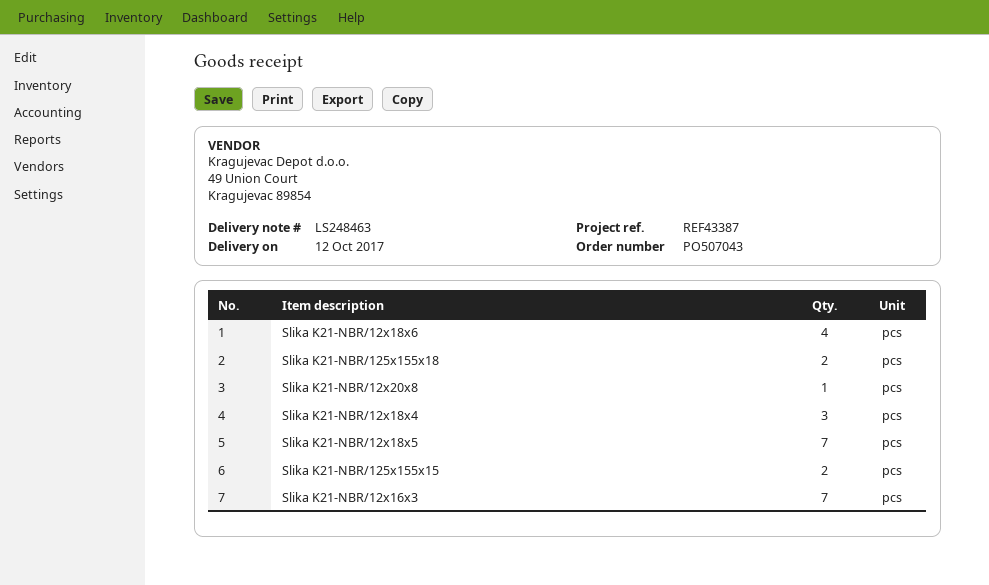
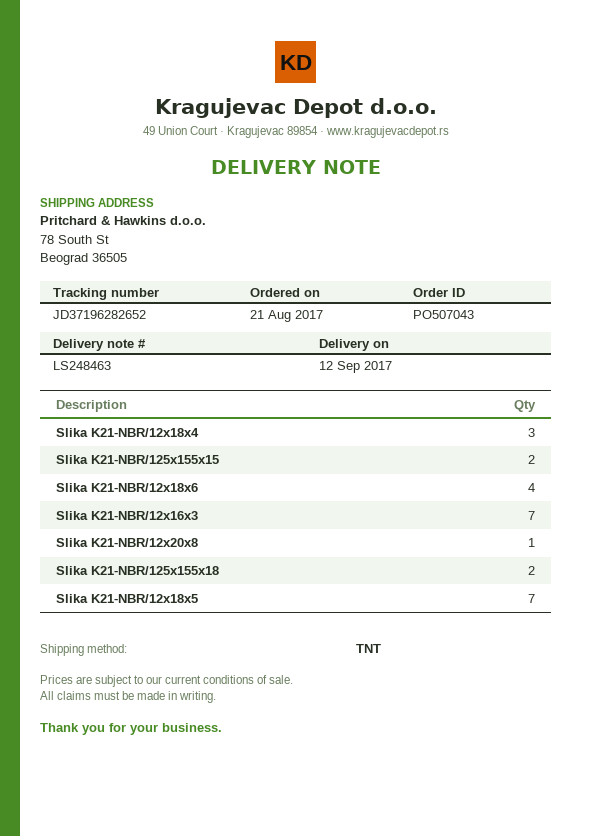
delivery date: 2017-10-12 -> 2017-09-12

